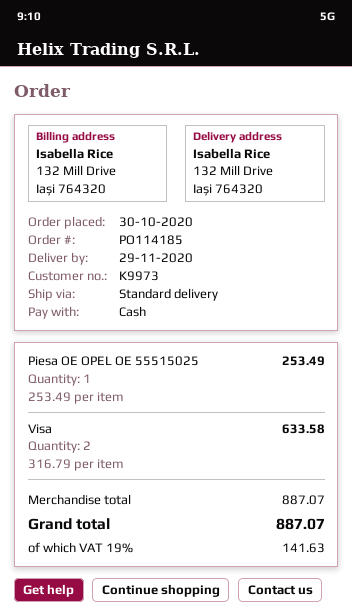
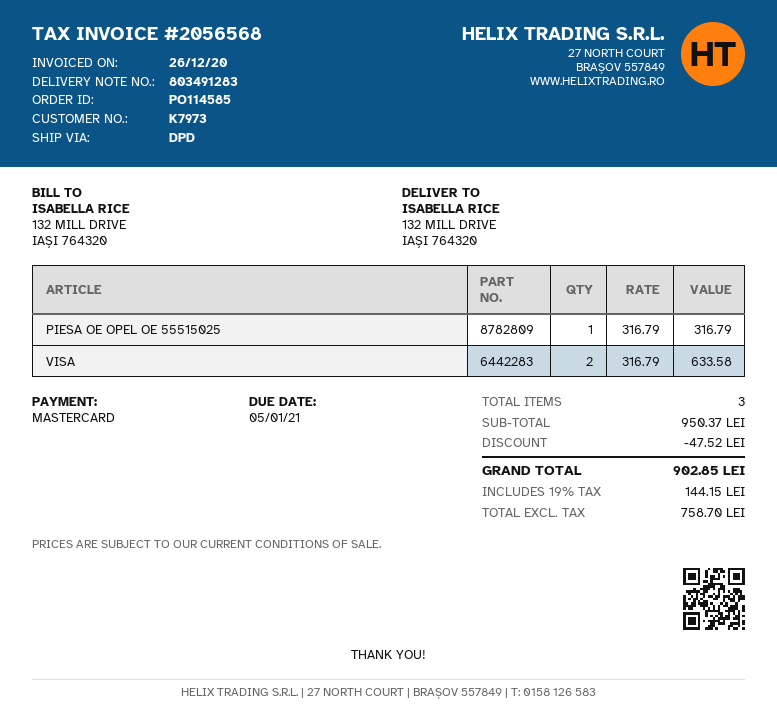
order number: PO114185 -> PO114585
customer number: K9973 -> K7973
payment method: cash -> Mastercard
shipping method: standard -> DPD
Piesa OE OPEL OE 55515025: 1 x 253.49 = 253.49 -> 1 x 316.79 = 316.79
subtotal: 887.07 -> 950.37
discount: none -> 47.52
tax: 19% = 141.63 -> 19% = 144.15
total: 887.07 -> 902.85

